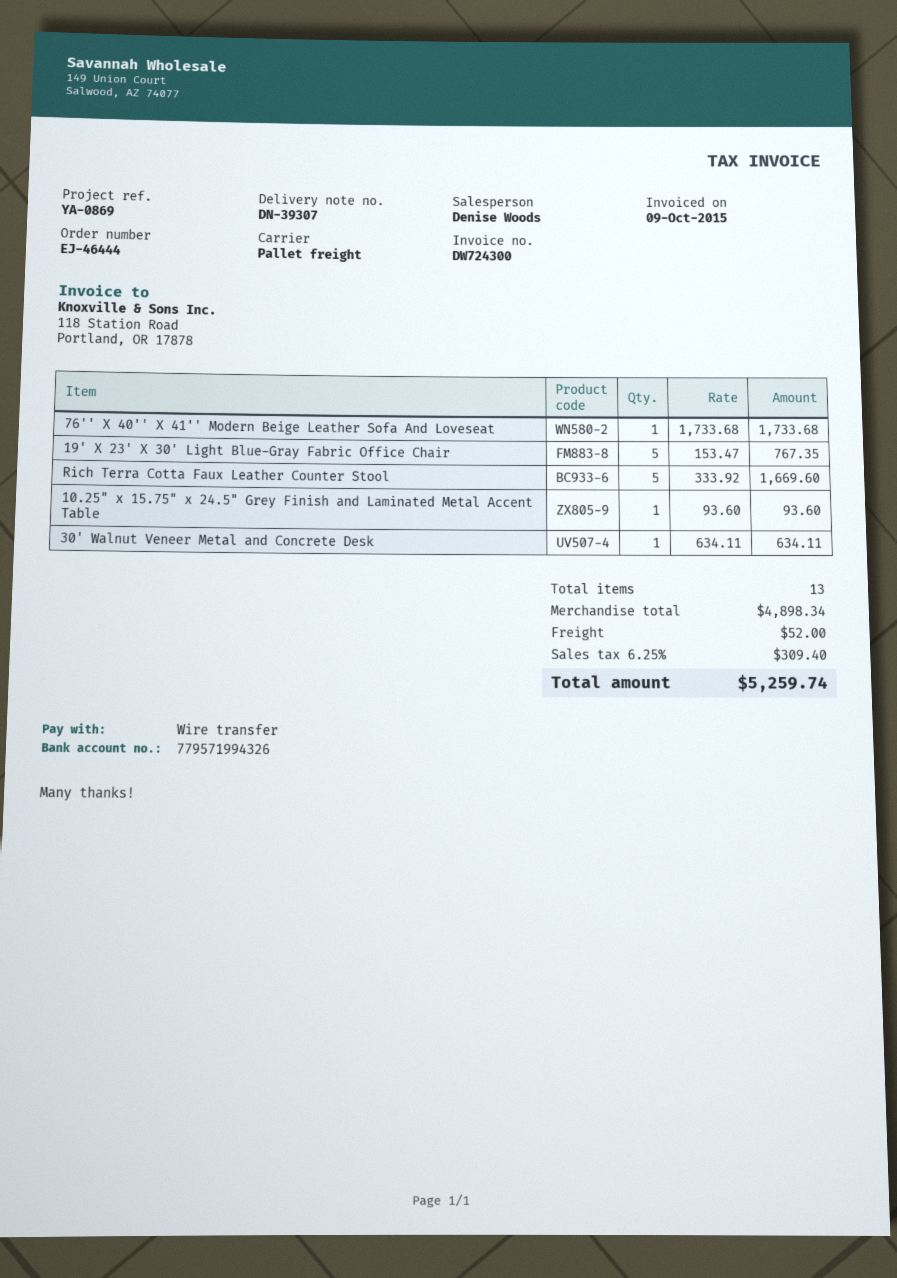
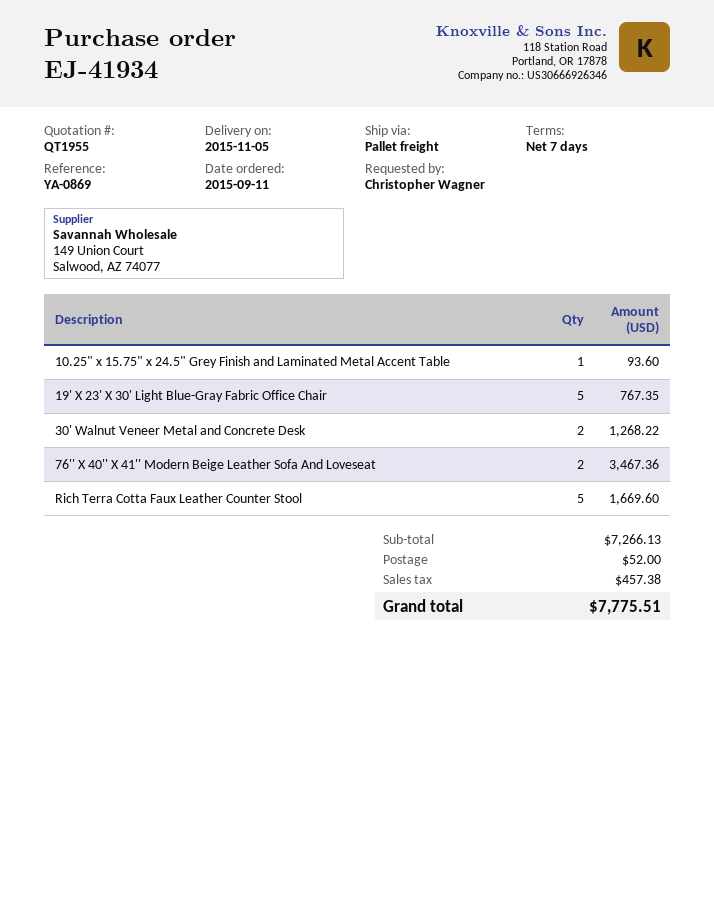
order number: EJ-46444 -> EJ-41934
76'' X 40'' X 41'' Modern Beige Leather Sofa And Loveseat: 1 for 1733.68 -> 2 for 3467.36
30' Walnut Veneer Metal and Concrete Desk: 1 for 634.11 -> 2 for 1268.22
subtotal: 4898.34 -> 7266.13
tax: 309.40 -> 457.38
total: 5259.74 -> 7775.51

